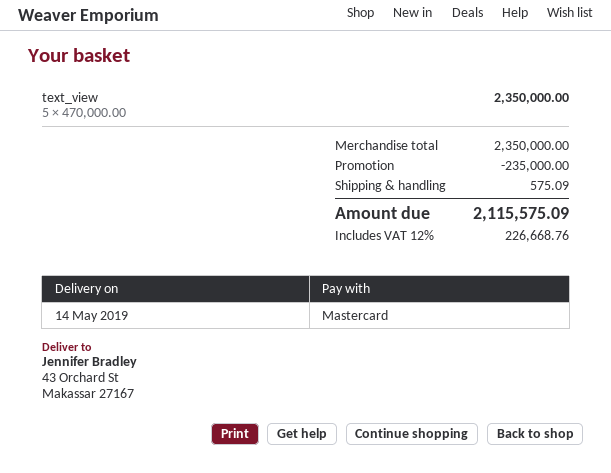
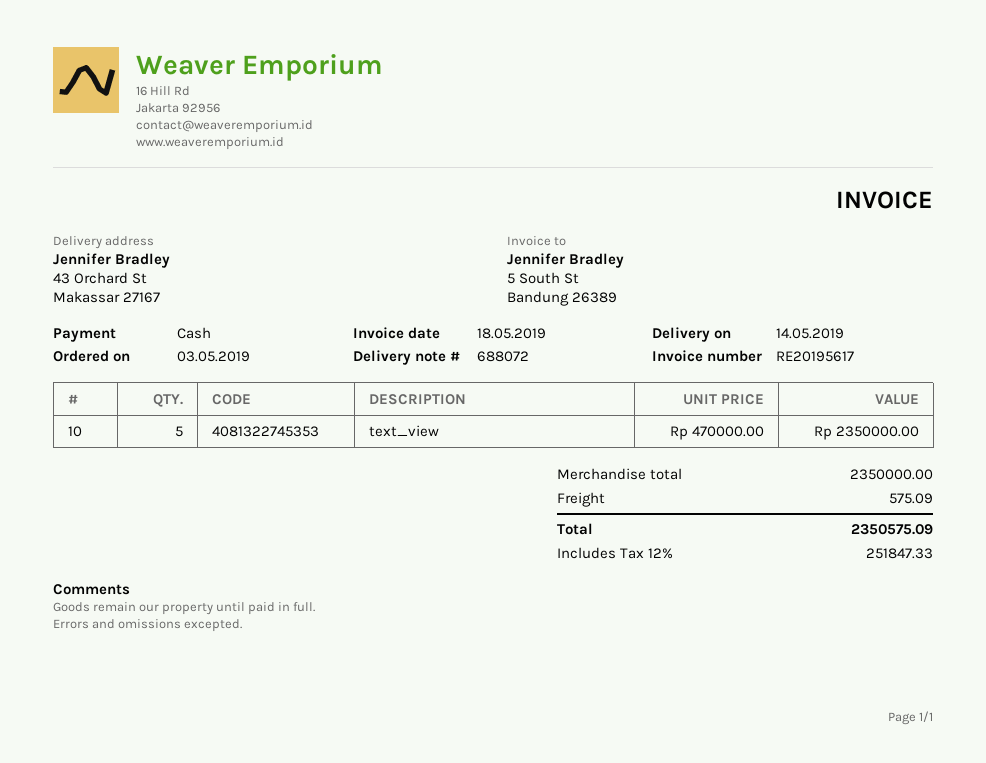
payment method: Mastercard -> cash
discount: 235000.00 -> none
tax: 12% = 226668.76 -> 12% = 251847.33
total: 2115575.09 -> 2350575.09

